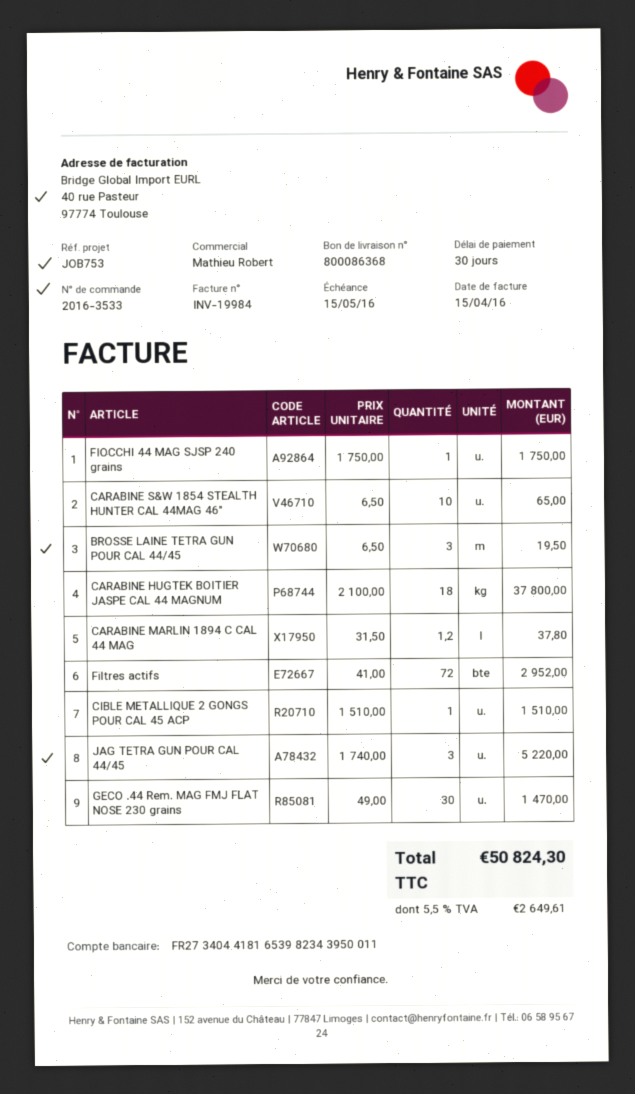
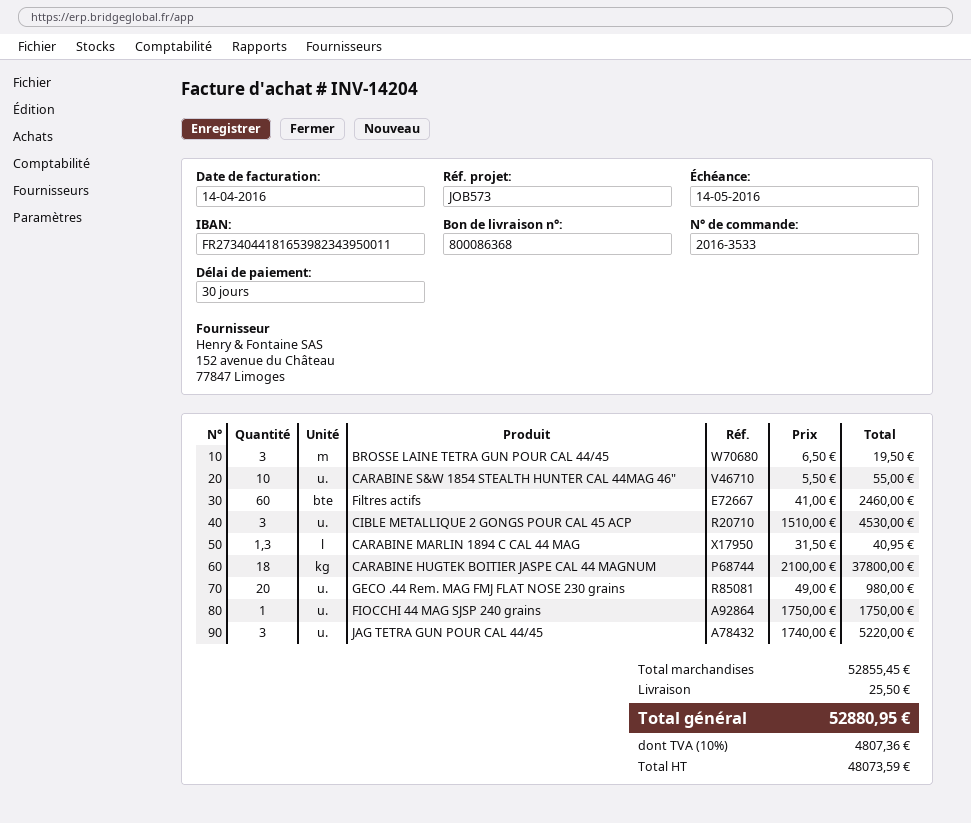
invoice number: INV-19984 -> INV-14204
invoice date: 2016-04-15 -> 2016-04-14
due date: 2016-05-15 -> 2016-05-14
reference: JOB753 -> JOB573
CARABINE S&W 1854 STEALTH HUNTER CAL 44MAG 46": 10 x 6.50 = 65.00 -> 10 x 5.50 = 55.00
CARABINE MARLIN 1894 C CAL 44 MAG: 1.2 x 31.50 = 37.80 -> 1.3 x 31.50 = 40.95
Filtres actifs: 72 x 41.00 = 2952.00 -> 60 x 41.00 = 2460.00
CIBLE METALLIQUE 2 GONGS POUR CAL 45 ACP: 1 x 1510.00 = 1510.00 -> 3 x 1510.00 = 4530.00
GECO .44 Rem. MAG FMJ FLAT NOSE 230 grains: 30 x 49.00 = 1470.00 -> 20 x 49.00 = 980.00
shipping: none -> 25.50
tax: 5.5% = 2649.61 -> 10% = 4807.36
total: 50824.30 -> 52880.95

